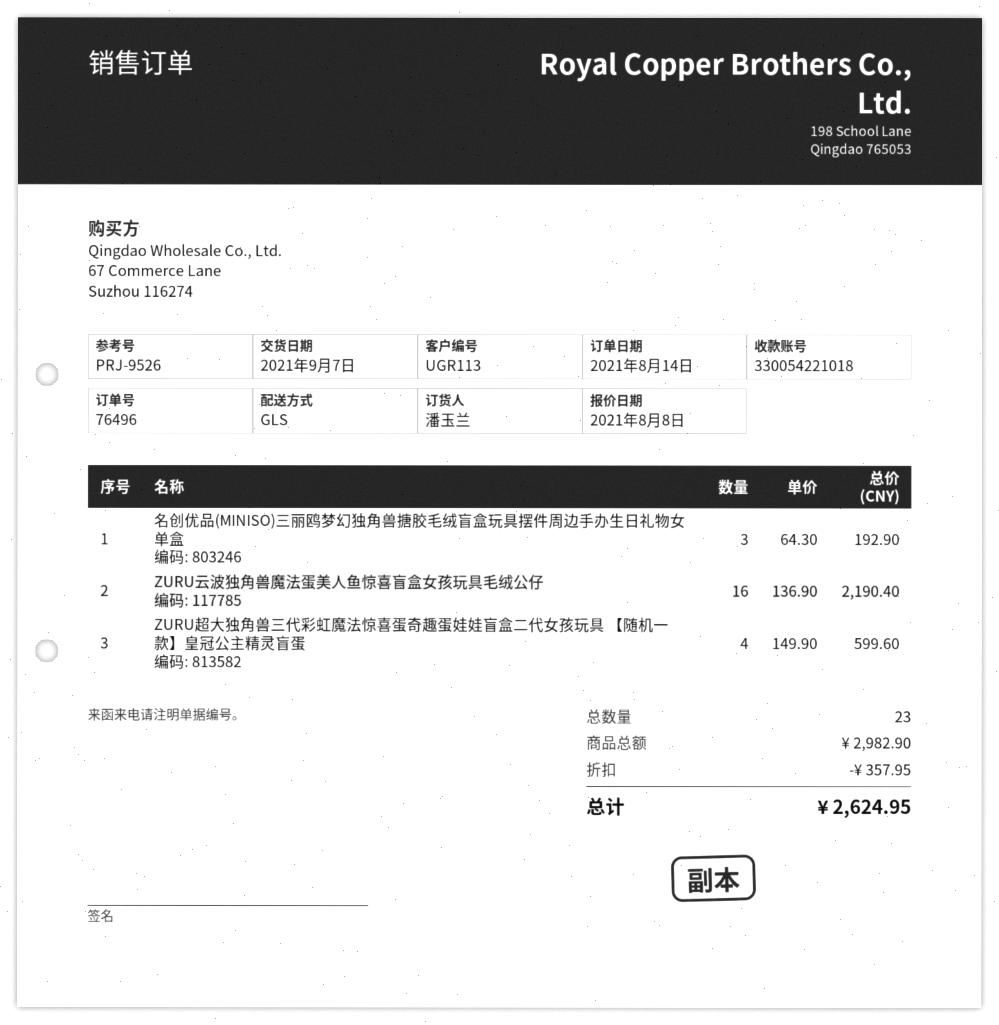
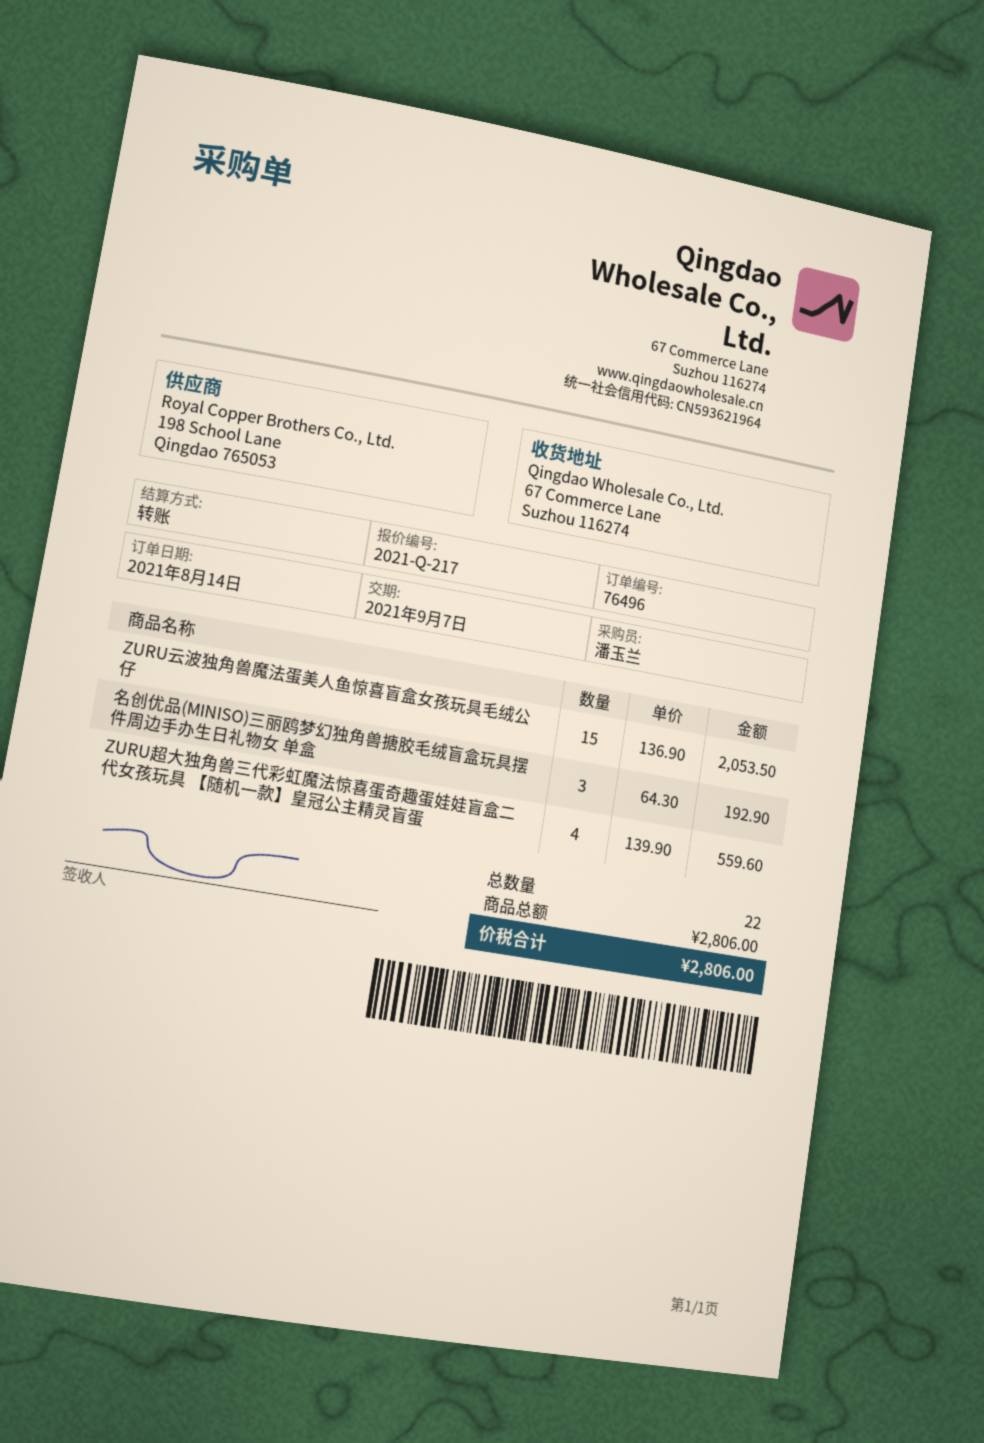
ZURU云波独角兽魔法蛋美人鱼惊喜盲盒女孩玩具毛绒公仔: 16 x 136.90 = 2190.40 -> 15 x 136.90 = 2053.50
ZURU超大独角兽三代彩虹魔法惊喜蛋奇趣蛋娃娃盲盒二代女孩玩具 【随机一款】皇冠公主精灵盲蛋: 4 x 149.90 = 599.60 -> 4 x 139.90 = 559.60
total quantity: 23 -> 22
subtotal: 2982.90 -> 2806.00
discount: 357.95 -> none
total: 2624.95 -> 2806.00

